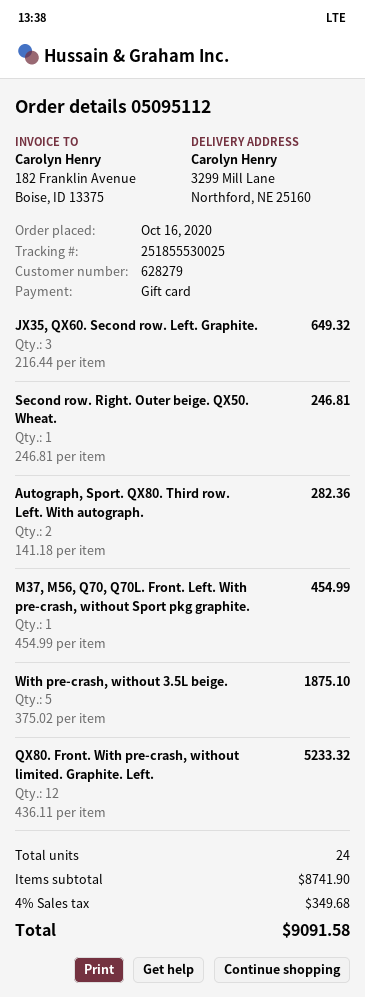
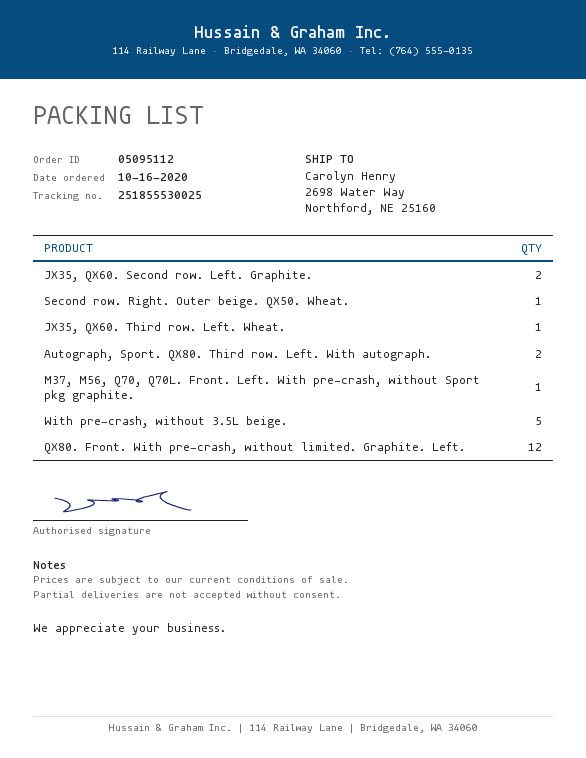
ship to: 3299 Mill Lane, Northford, NE 25160 -> 2698 Water Way, Northford, NE 25160
JX35, QX60. Second row. Left. Graphite.: 3 -> 2
JX35, QX60. Third row. Left. Wheat.: none -> 1

